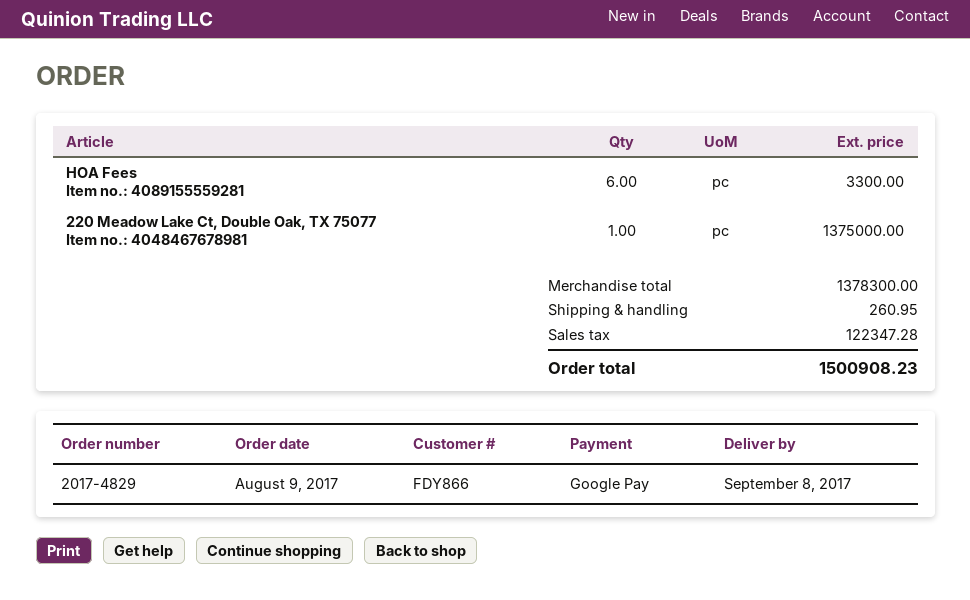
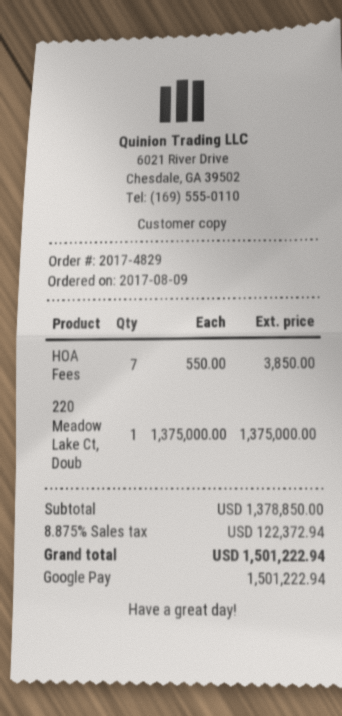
HOA Fees: 6 for 3300.00 -> 7 for 3850.00
subtotal: 1378300.00 -> 1378850.00
shipping: 260.95 -> none
tax: 122347.28 -> 122372.94
total: 1500908.23 -> 1501222.94

